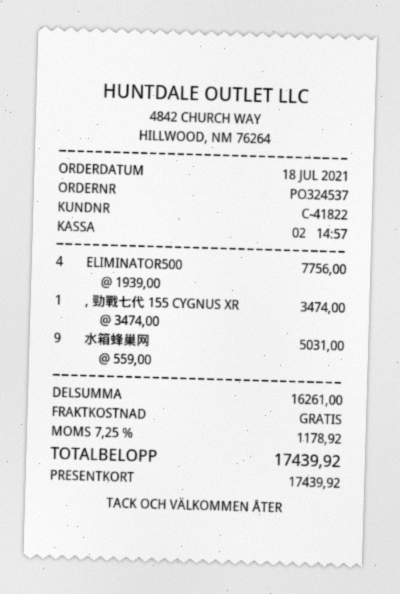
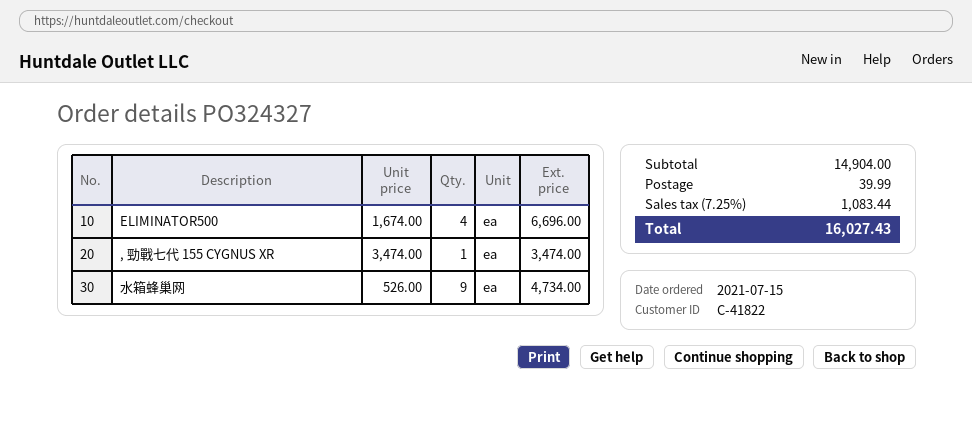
order number: PO324537 -> PO324327
order date: 2021-07-18 -> 2021-07-15
ELIMINATOR500: 4 x 1939.00 = 7756.00 -> 4 x 1674.00 = 6696.00
水箱蜂巢网: 9 x 559.00 = 5031.00 -> 9 x 526.00 = 4734.00
subtotal: 16261.00 -> 14904.00
shipping: 0.00 -> 39.99
tax: 7.25% = 1178.92 -> 7.25% = 1083.44
total: 17439.92 -> 16027.43

